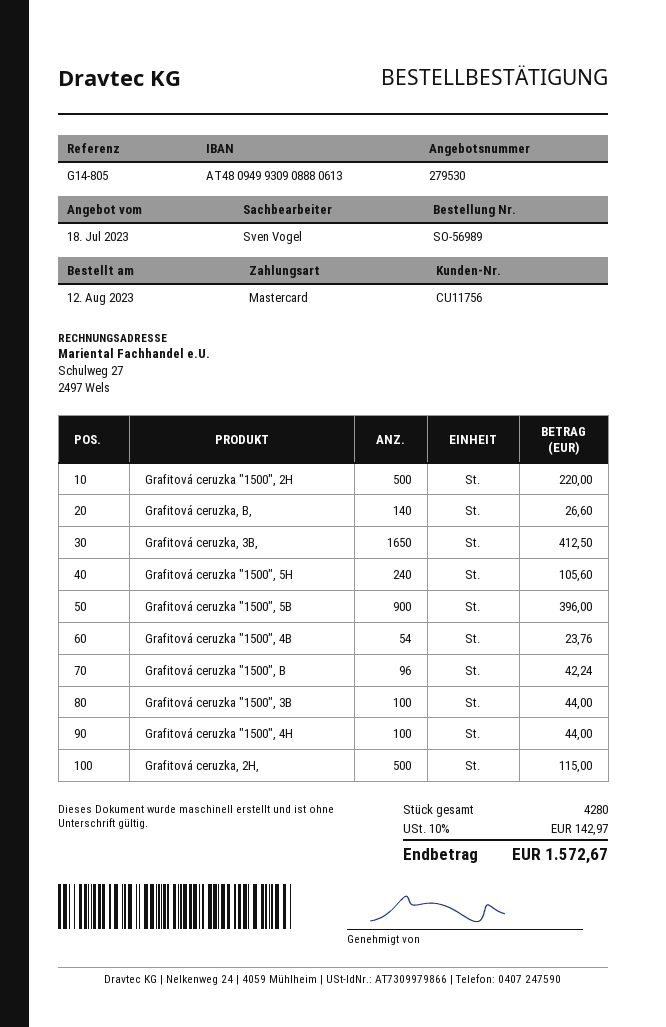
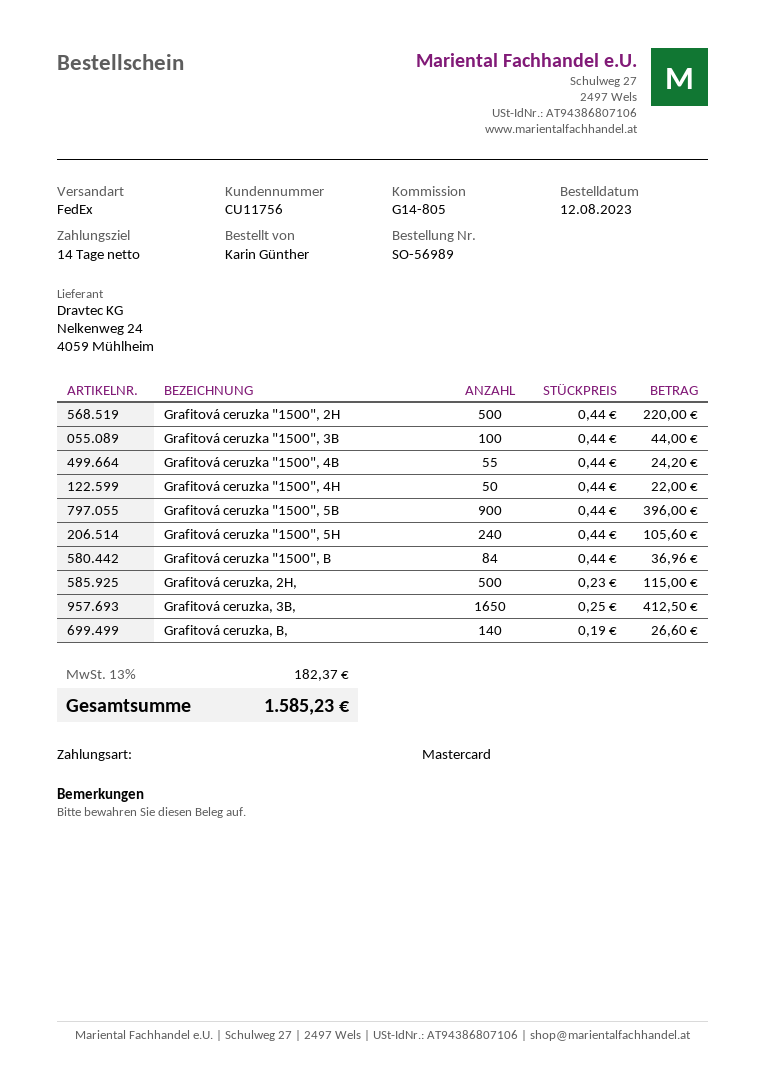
Grafitová ceruzka "1500", 4B: 54 for 23.76 -> 55 for 24.20
Grafitová ceruzka "1500", B: 96 for 42.24 -> 84 for 36.96
Grafitová ceruzka "1500", 4H: 100 for 44.00 -> 50 for 22.00
tax: 10% = 142.97 -> 13% = 182.37
total: 1572.67 -> 1585.23

